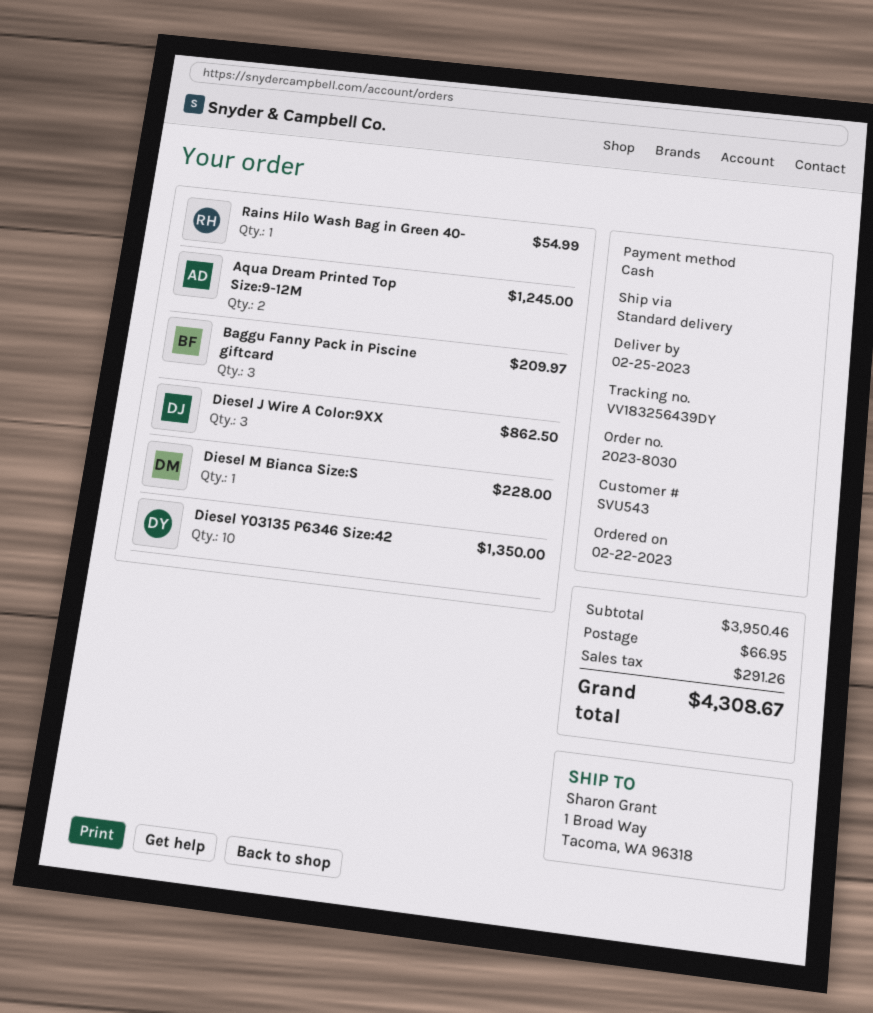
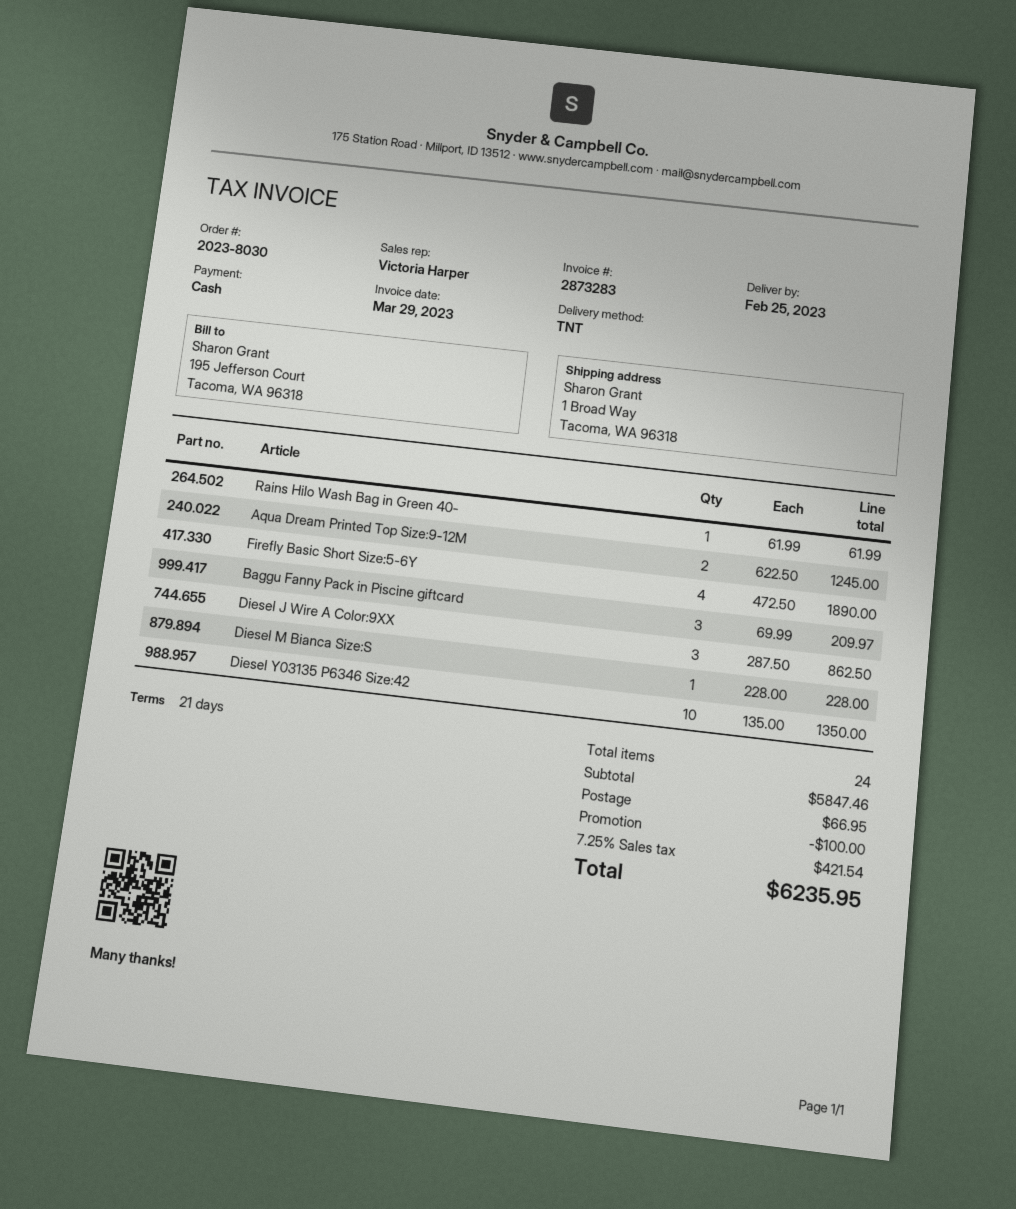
shipping method: standard -> TNT
Rains Hilo Wash Bag in Green 40-: 1 for 54.99 -> 1 for 61.99
Firefly Basic Short Size:5-6Y: none -> 4 for 1890.00
subtotal: 3950.46 -> 5847.46
discount: none -> 100.00
tax: 291.26 -> 421.54
total: 4308.67 -> 6235.95

